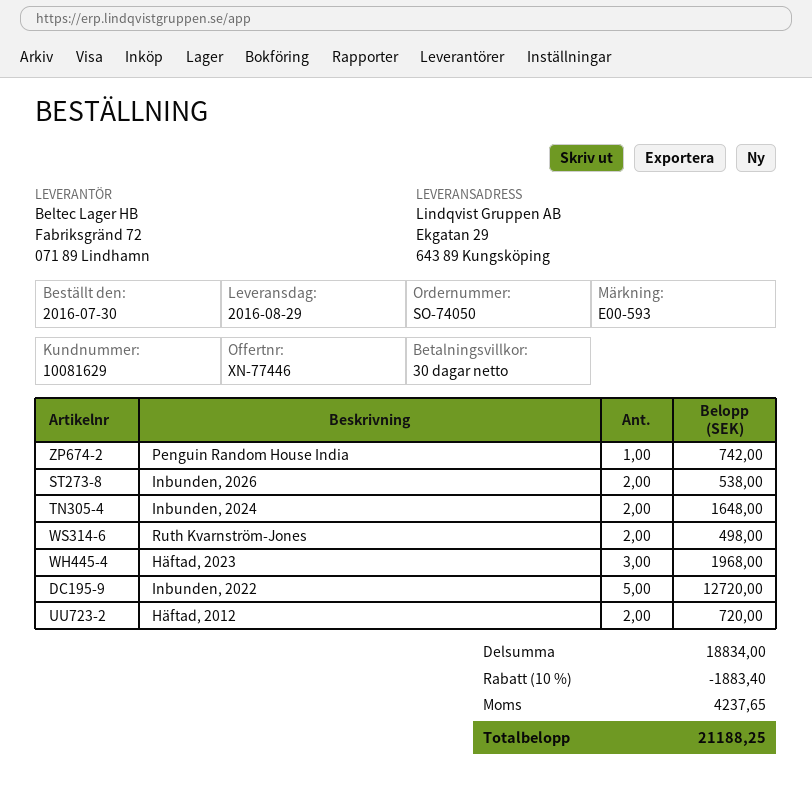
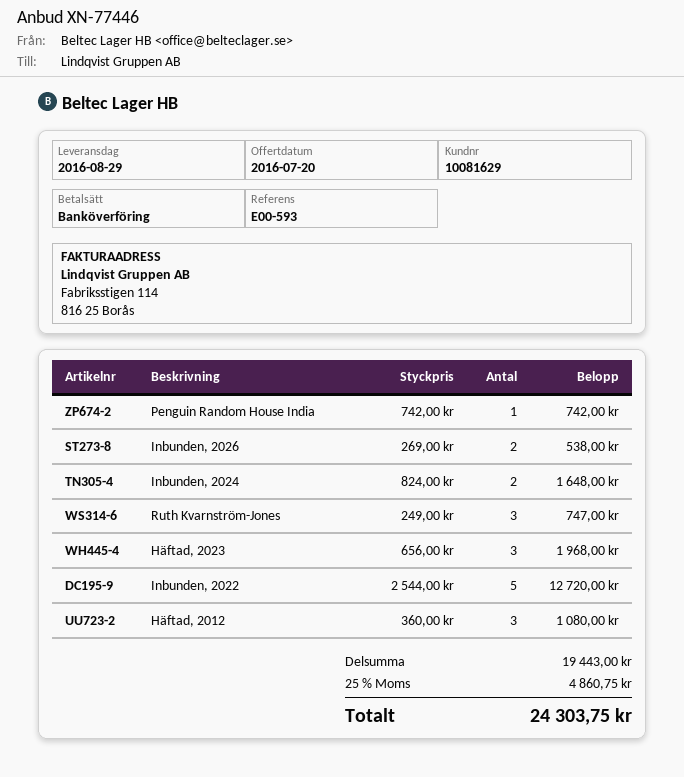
Ruth Kvarnström-Jones: 2 for 498.00 -> 3 for 747.00
Häftad, 2012: 2 for 720.00 -> 3 for 1080.00
subtotal: 18834.00 -> 19443.00
discount: 10% = 1883.40 -> none
tax: 4237.65 -> 4860.75
total: 21188.25 -> 24303.75

